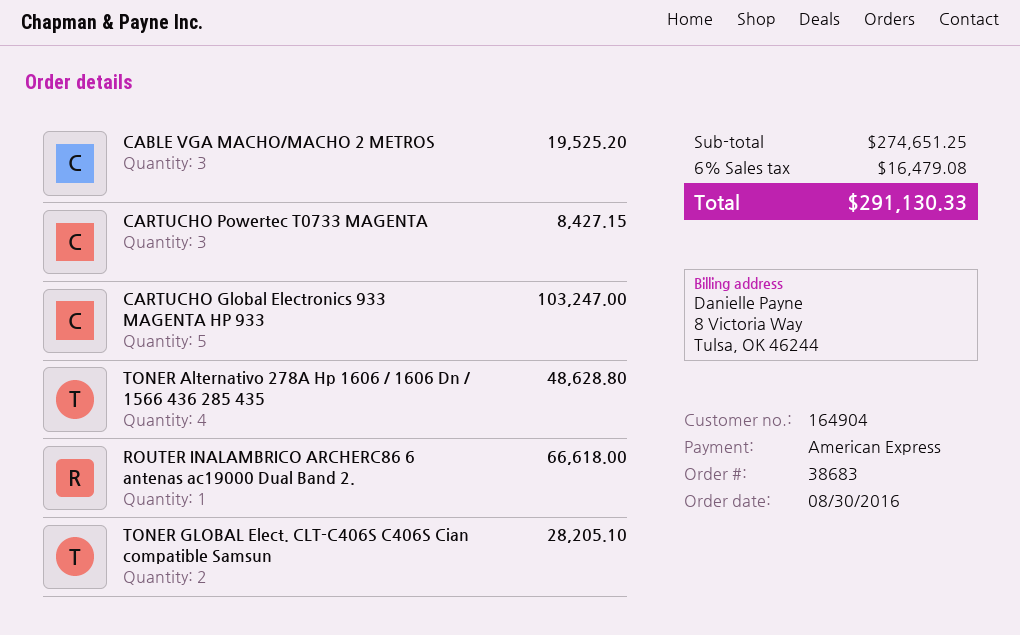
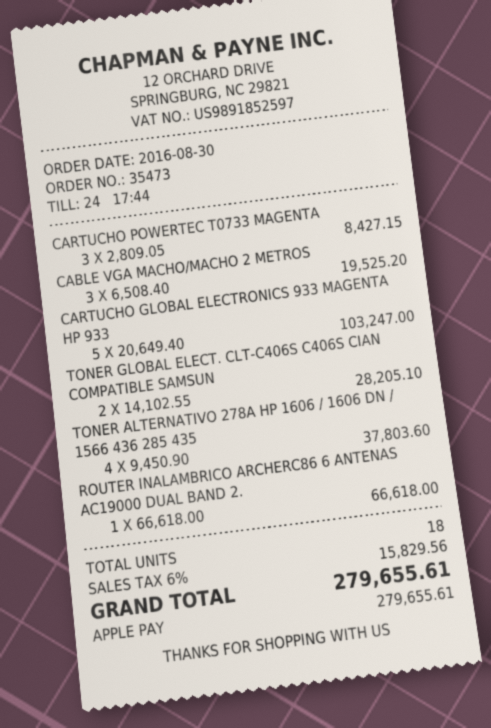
order number: 38683 -> 35473
payment method: American Express -> Apple Pay
TONER Alternativo 278A Hp 1606 / 1606 Dn / 1566 436 285 435: 4 for 48628.80 -> 4 for 37803.60
tax: 6% = 16479.08 -> 6% = 15829.56
total: 291130.33 -> 279655.61

